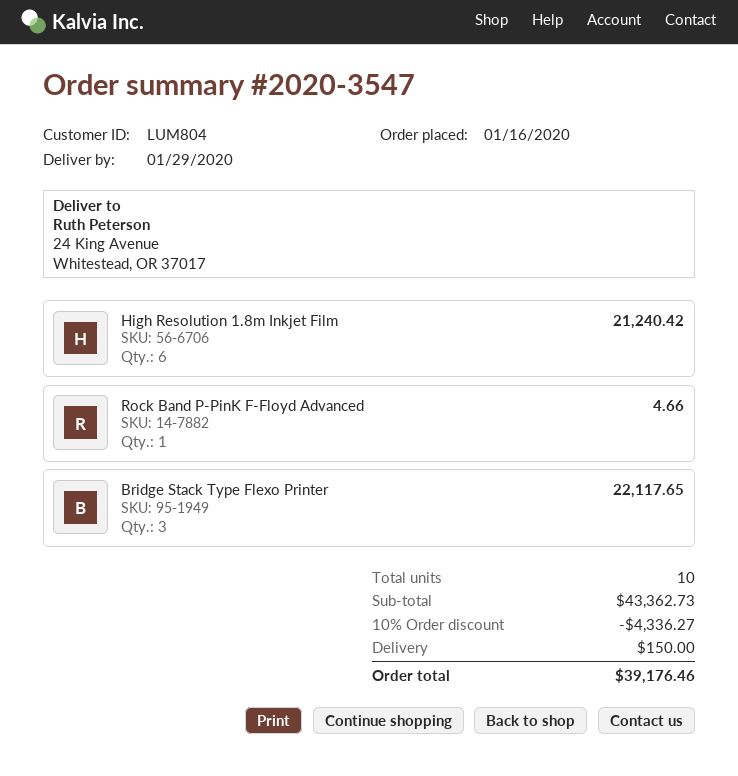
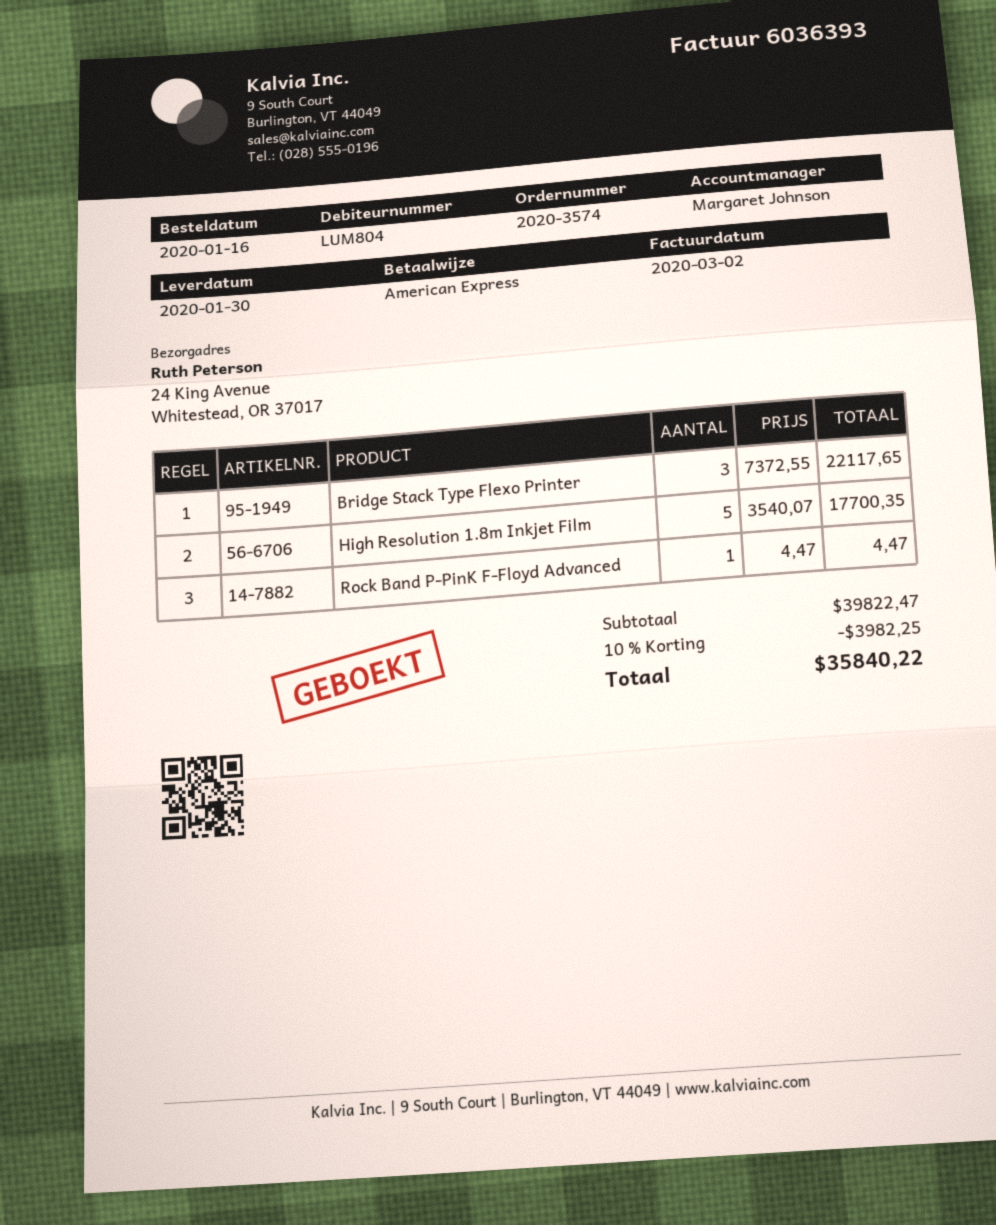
order number: 2020-3547 -> 2020-3574
delivery date: 2020-01-29 -> 2020-01-30
High Resolution 1.8m Inkjet Film: 6 for 21240.42 -> 5 for 17700.35
Rock Band P-PinK F-Floyd Advanced: 1 for 4.66 -> 1 for 4.47
subtotal: 43362.73 -> 39822.47
discount: 10% = 4336.27 -> 10% = 3982.25
shipping: 150.00 -> none
total: 39176.46 -> 35840.22

